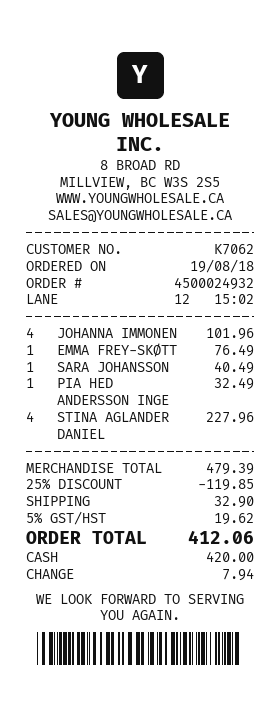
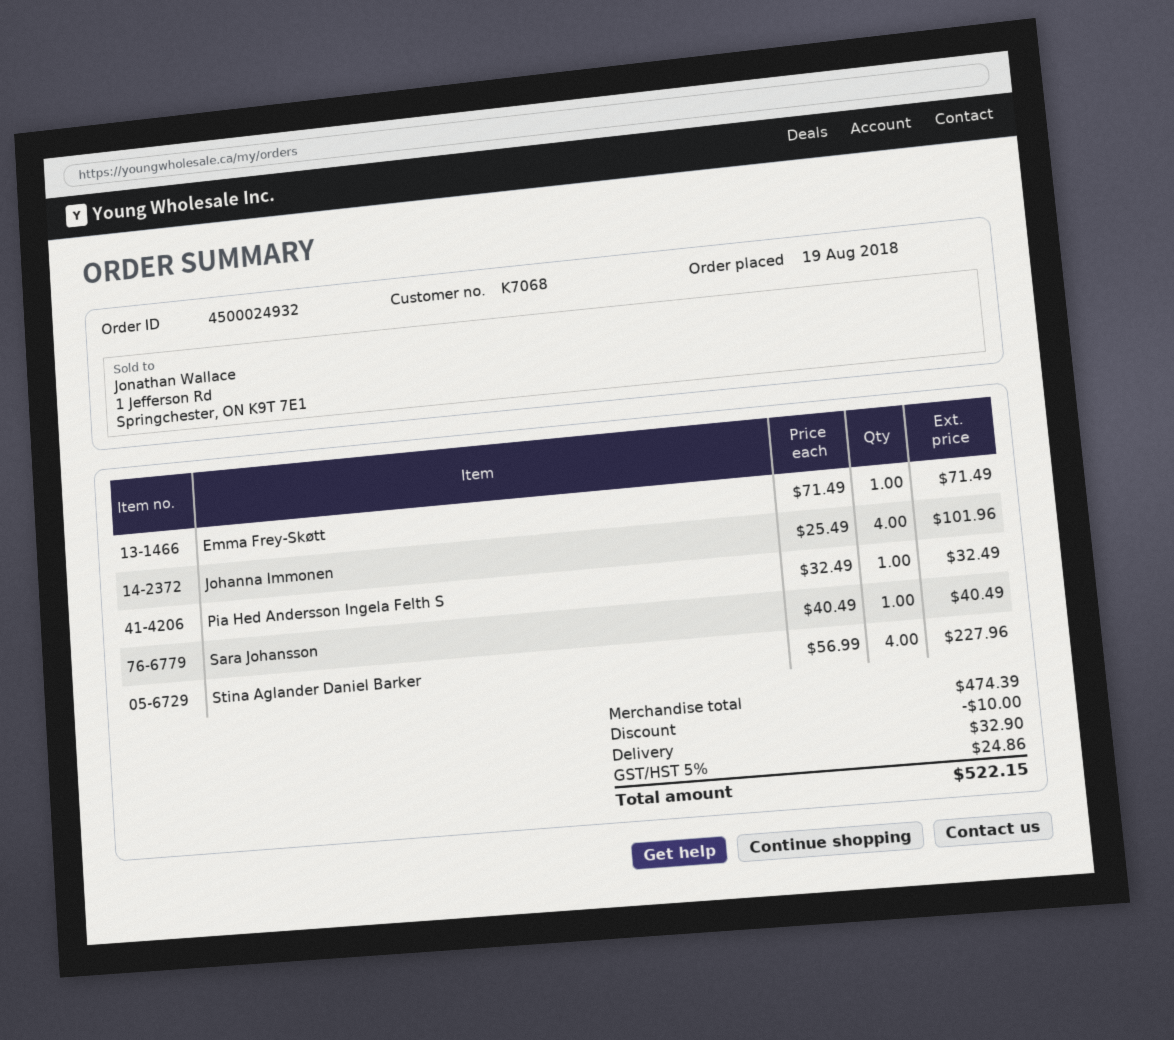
customer number: K7062 -> K7068
EMMA FREY-SKØTT: 1 for 76.49 -> 1 for 71.49
subtotal: 479.39 -> 474.39
discount: 119.85 -> 10.00
tax: 5% = 19.62 -> 5% = 24.86
total: 412.06 -> 522.15

